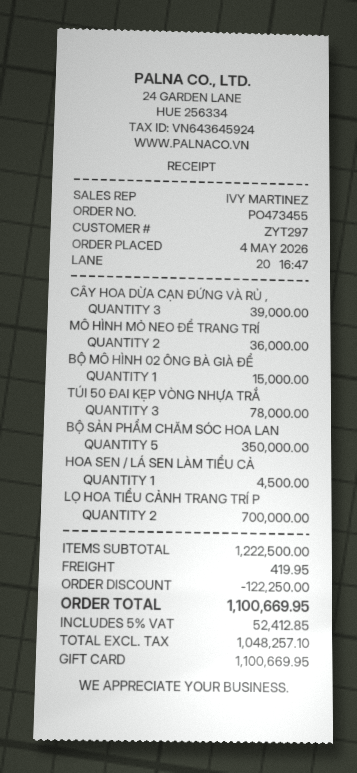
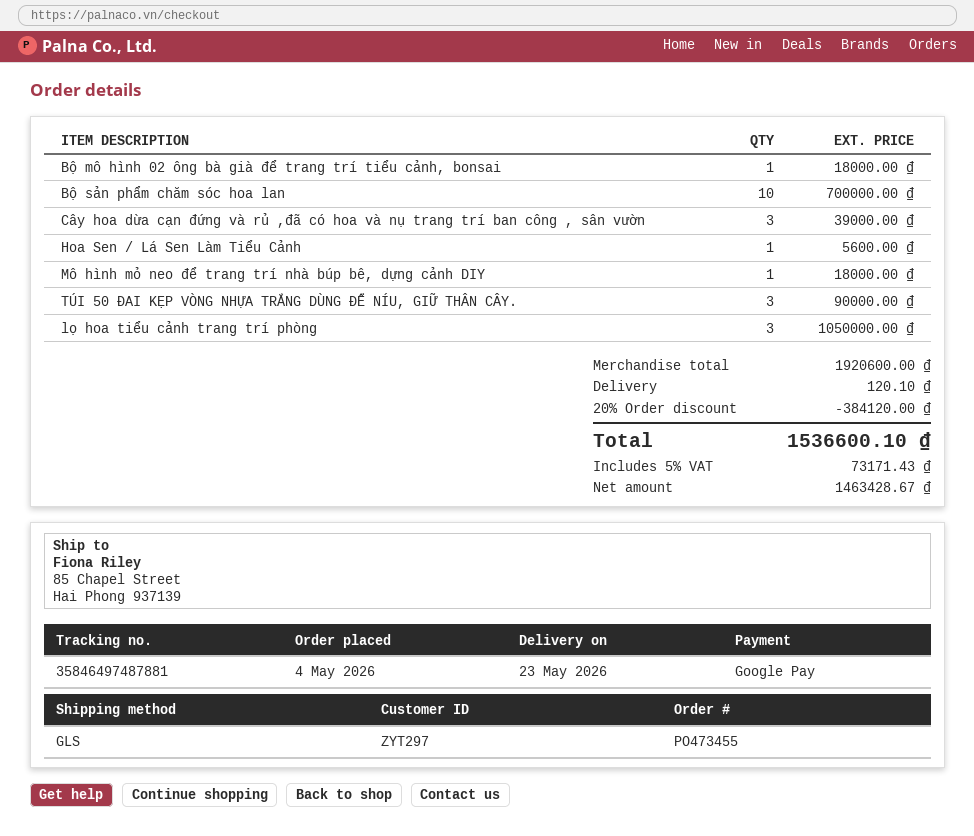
payment method: gift card -> Google Pay
MÔ HÌNH MỎ NEO ĐỂ TRANG TRÍ: 2 for 36000.00 -> 1 for 18000.00
BỘ MÔ HÌNH 02 ÔNG BÀ GIÀ ĐỂ: 1 for 15000.00 -> 1 for 18000.00
TÚI 50 ĐAI KẸP VÒNG NHỰA TRẮ: 3 for 78000.00 -> 3 for 90000.00
BỘ SẢN PHẨM CHĂM SÓC HOA LAN: 5 for 350000.00 -> 10 for 700000.00
HOA SEN / LÁ SEN LÀM TIỂU CẢ: 1 for 4500.00 -> 1 for 5600.00
LỌ HOA TIỂU CẢNH TRANG TRÍ P: 2 for 700000.00 -> 3 for 1050000.00
subtotal: 1222500.00 -> 1920600.00
discount: 122250.00 -> 384120.00
shipping: 419.95 -> 120.10
net: 1048257.10 -> 1463428.67
tax: 5% = 52412.85 -> 5% = 73171.43
total: 1100669.95 -> 1536600.10

